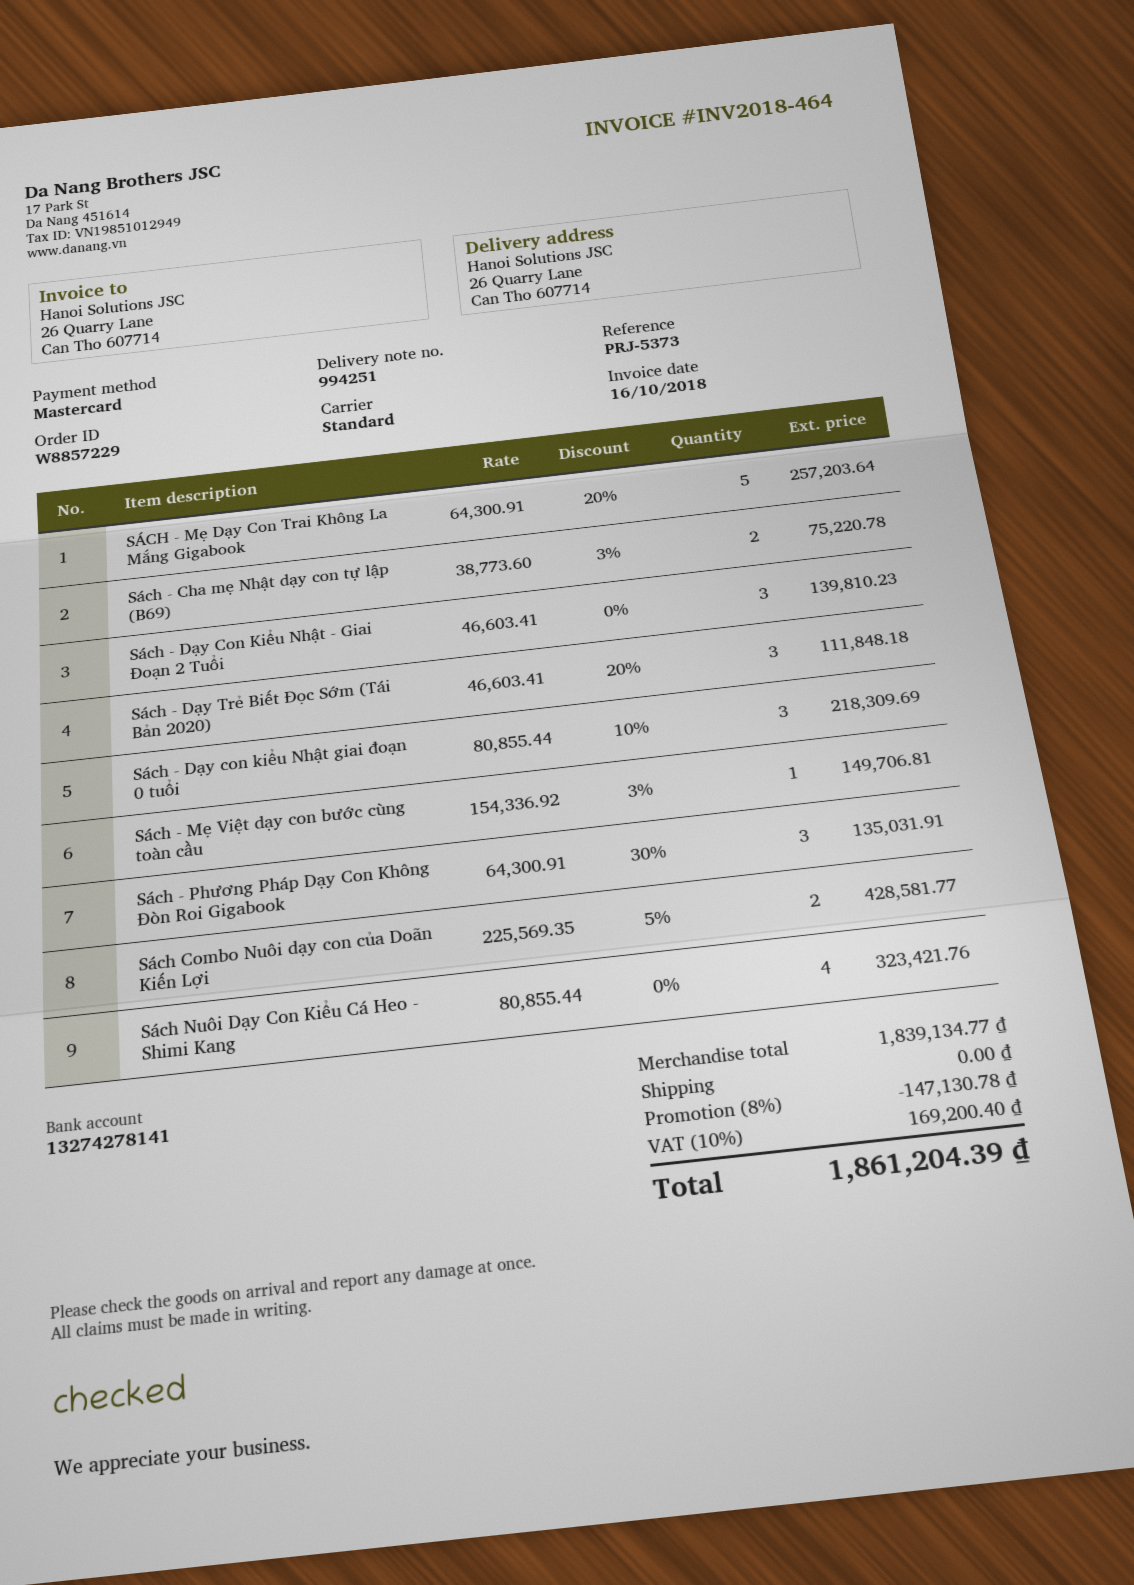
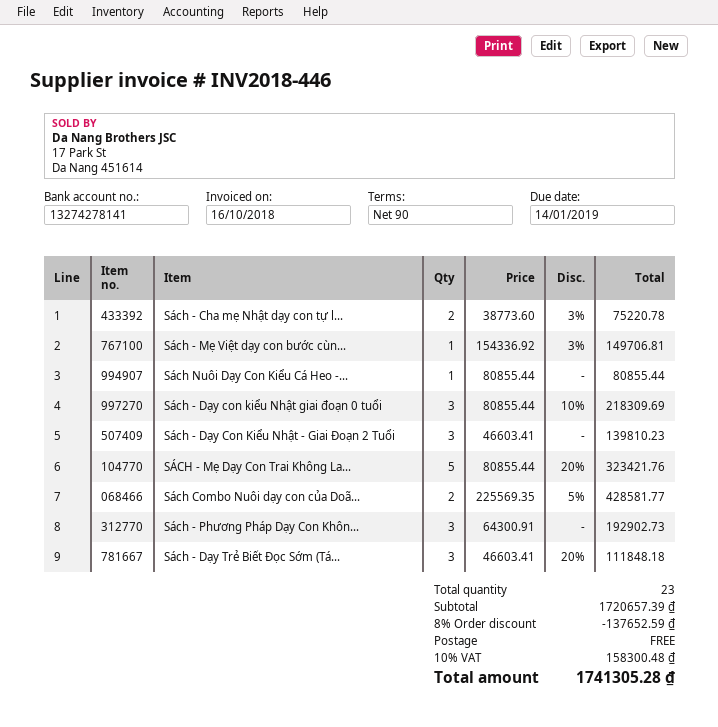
invoice number: INV2018-464 -> INV2018-446
SÁCH - Mẹ Dạy Con Trai Không La Mắng Gigabook: 5 x 64300.91 - 20% = 257203.64 -> 5 x 80855.44 - 20% = 323421.76
Sách - Phương Pháp Dạy Con Không Đòn Roi Gigabook: 3 x 64300.91 - 30% = 135031.91 -> 3 x 64300.91 = 192902.73
Sách Nuôi Dạy Con Kiểu Cá Heo - Shimi Kang: 4 x 80855.44 = 323421.76 -> 1 x 80855.44 = 80855.44
subtotal: 1839134.77 -> 1720657.39
discount: 8% = 147130.78 -> 8% = 137652.59
tax: 10% = 169200.40 -> 10% = 158300.48
total: 1861204.39 -> 1741305.28

